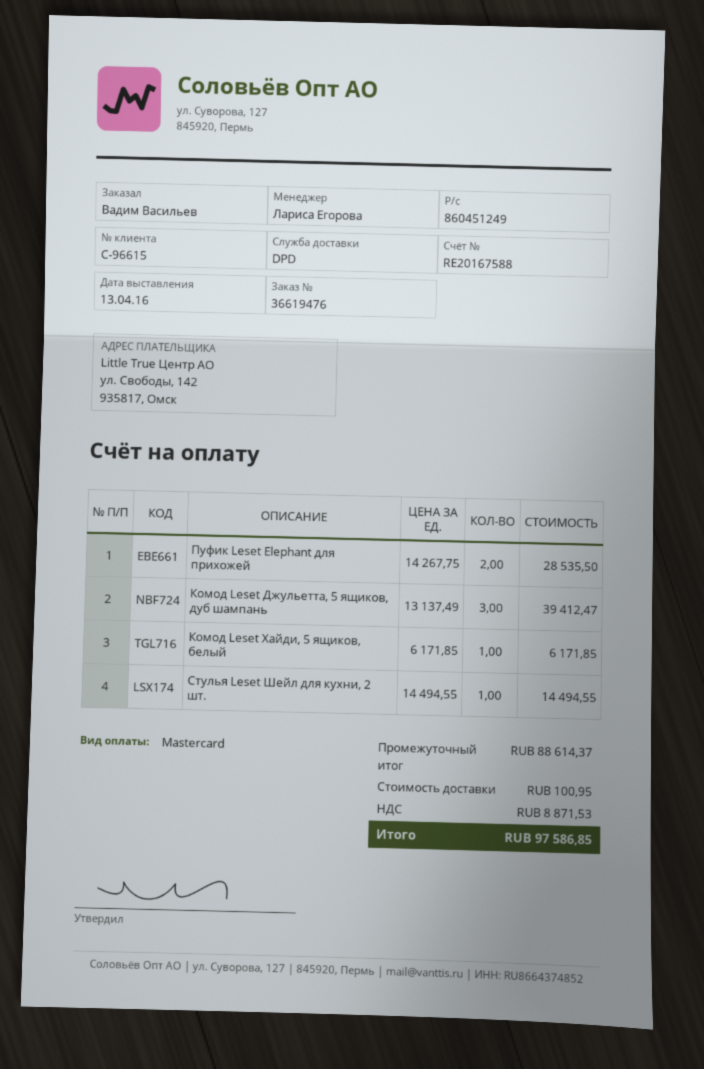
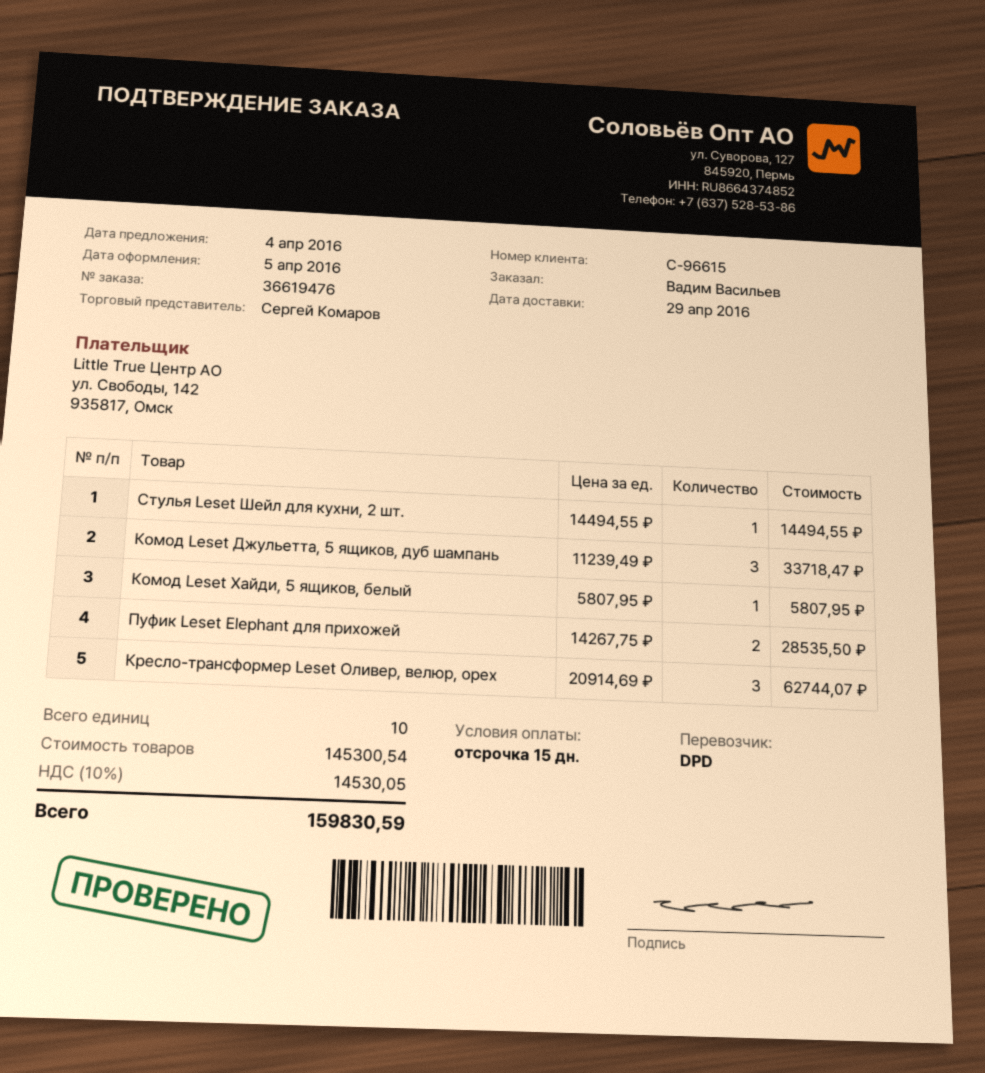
sales rep: Лариса Егорова -> Сергей Комаров
Комод Leset Джульетта, 5 ящиков, дуб шампань: 3 x 13137.49 = 39412.47 -> 3 x 11239.49 = 33718.47
Комод Leset Хайди, 5 ящиков, белый: 1 x 6171.85 = 6171.85 -> 1 x 5807.95 = 5807.95
Кресло-трансформер Leset Оливер, велюр, орех: none -> 3 x 20914.69 = 62744.07
subtotal: 88614.37 -> 145300.54
shipping: 100.95 -> none
tax: 8871.53 -> 14530.05
total: 97586.85 -> 159830.59

